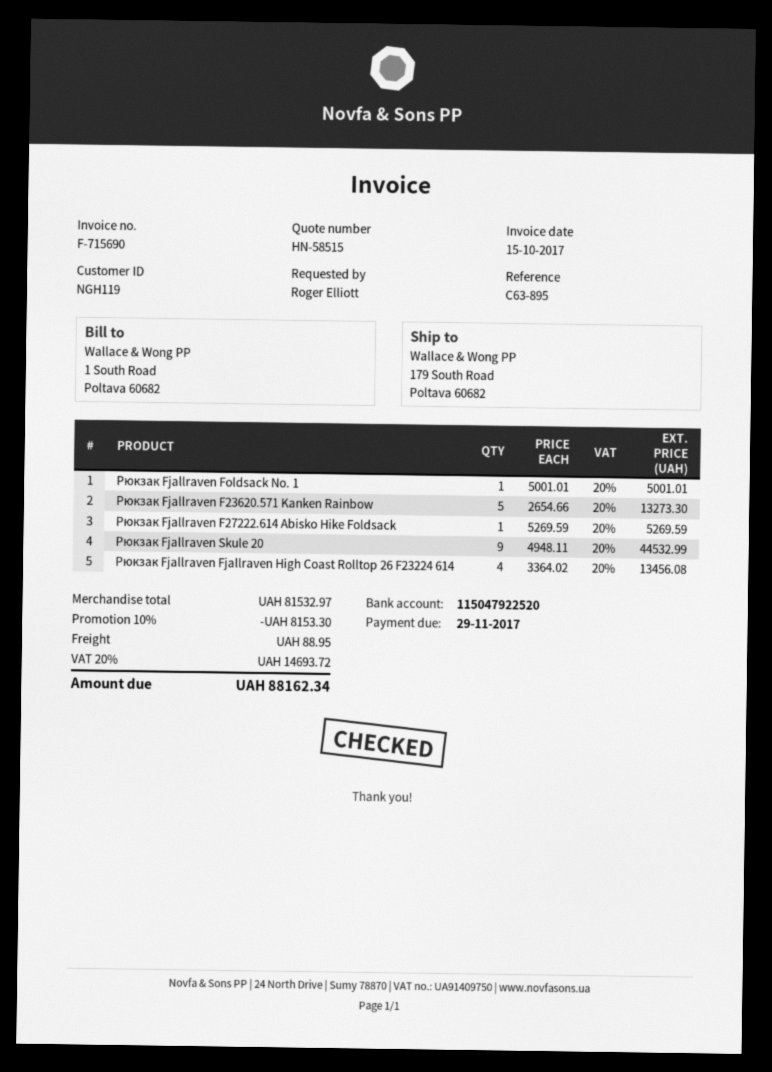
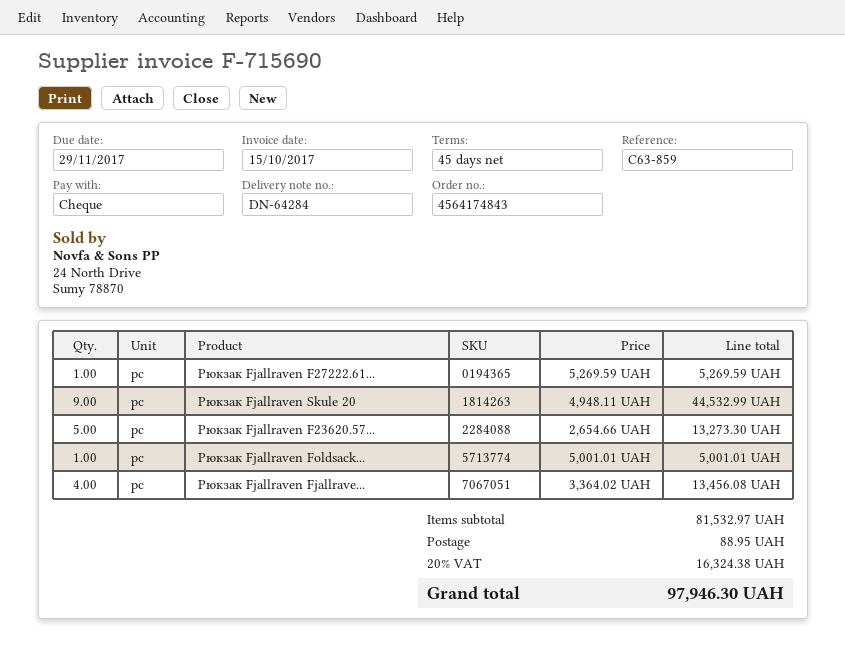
reference: C63-895 -> C63-859
discount: 10% = 8153.30 -> none
tax: 20% = 14693.72 -> 20% = 16324.38
total: 88162.34 -> 97946.30

